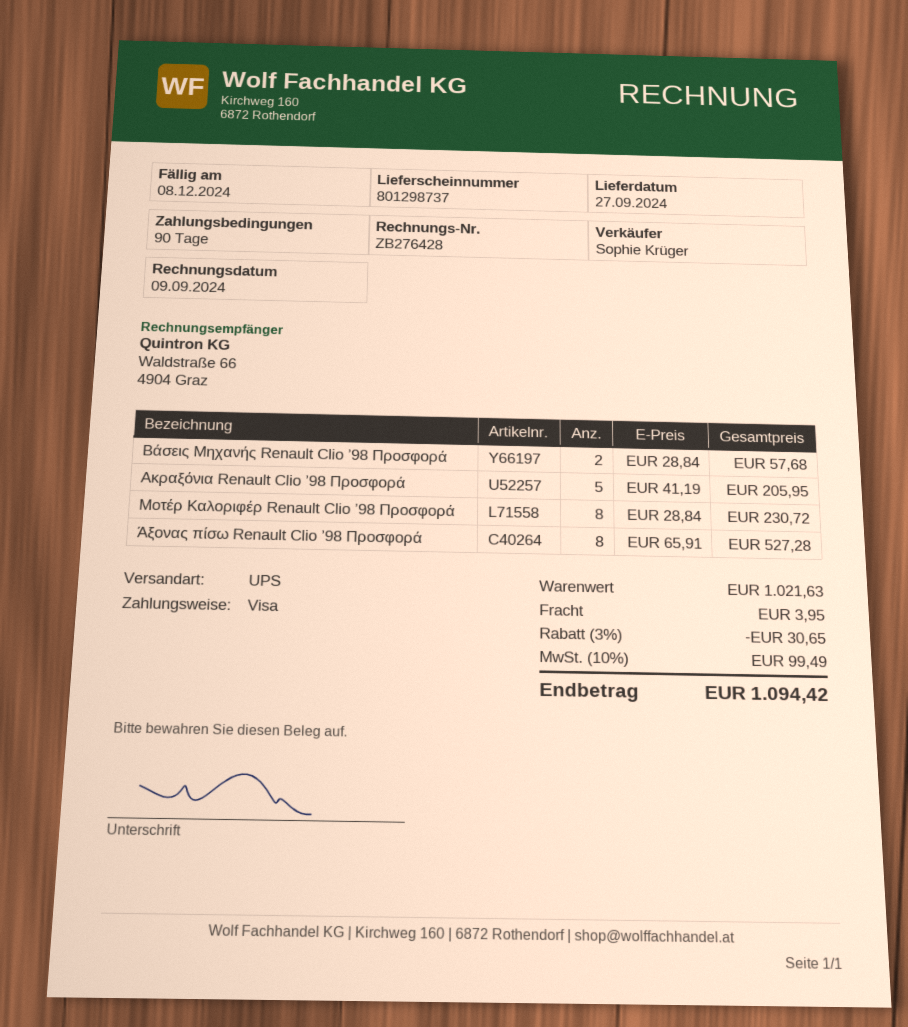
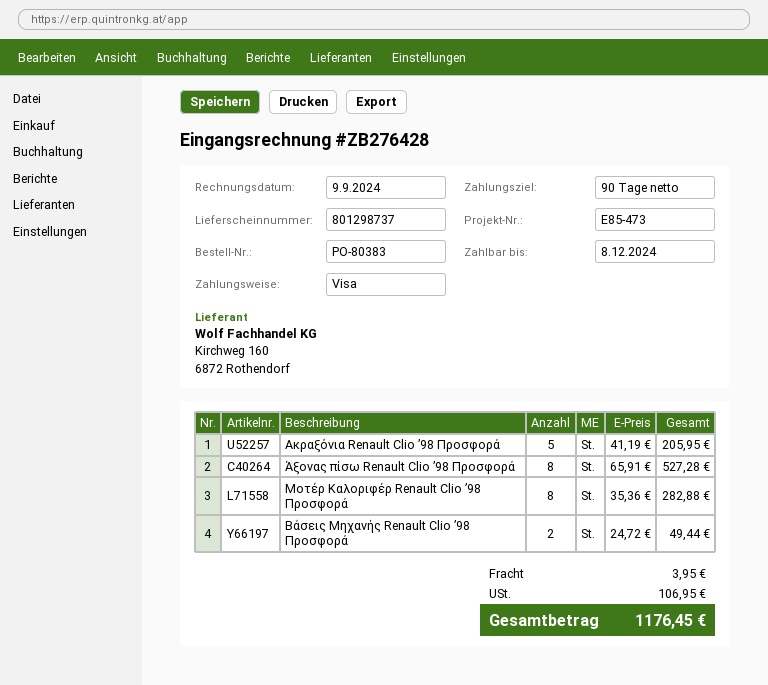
Βάσεις Μηχανής Renault Clio ’98 Προσφορά: 2 x 28.84 = 57.68 -> 2 x 24.72 = 49.44
Μοτέρ Καλοριφέρ Renault Clio ’98 Προσφορά: 8 x 28.84 = 230.72 -> 8 x 35.36 = 282.88
discount: 3% = 30.65 -> none
tax: 99.49 -> 106.95
total: 1094.42 -> 1176.45

